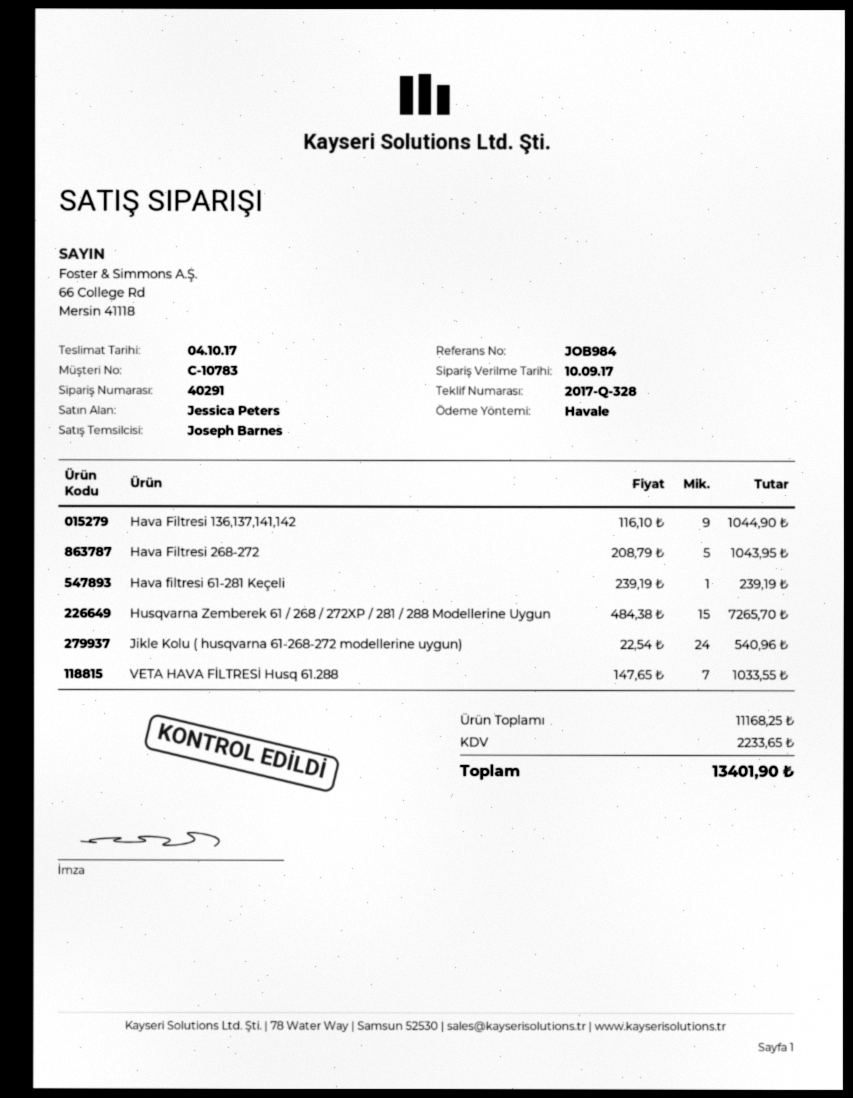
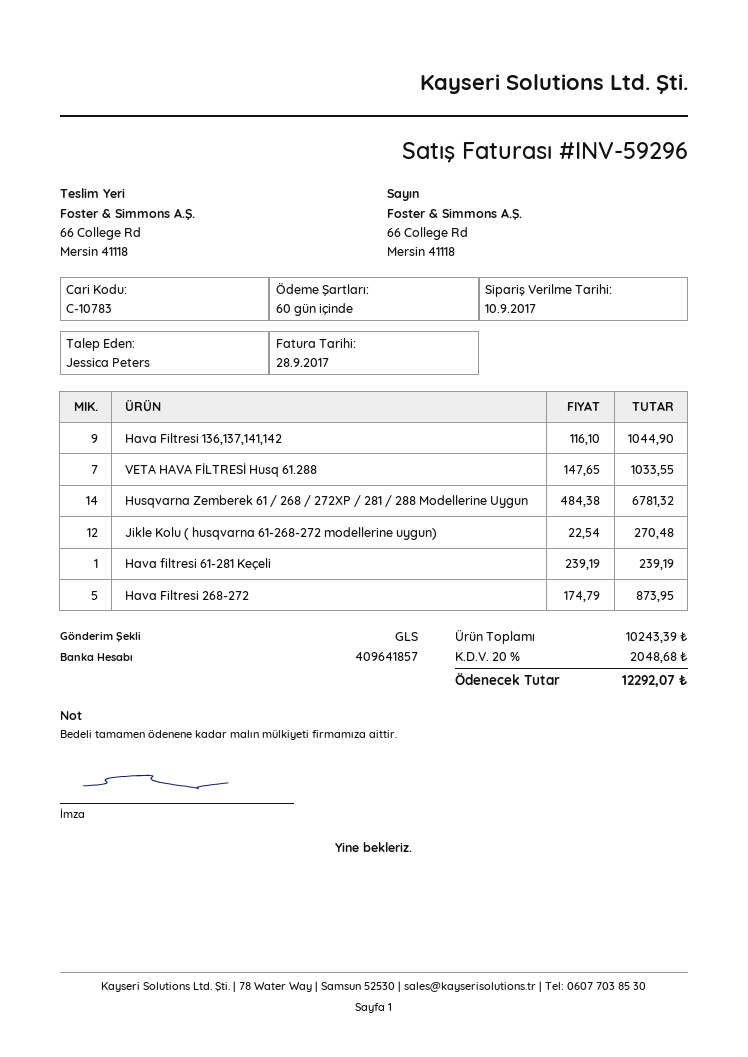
Hava Filtresi 268-272: 5 x 208.79 = 1043.95 -> 5 x 174.79 = 873.95
Husqvarna Zemberek 61 / 268 / 272XP / 281 / 288 Modellerine Uygun: 15 x 484.38 = 7265.70 -> 14 x 484.38 = 6781.32
Jikle Kolu ( husqvarna 61-268-272 modellerine uygun): 24 x 22.54 = 540.96 -> 12 x 22.54 = 270.48
subtotal: 11168.25 -> 10243.39
tax: 2233.65 -> 2048.68
total: 13401.90 -> 12292.07

